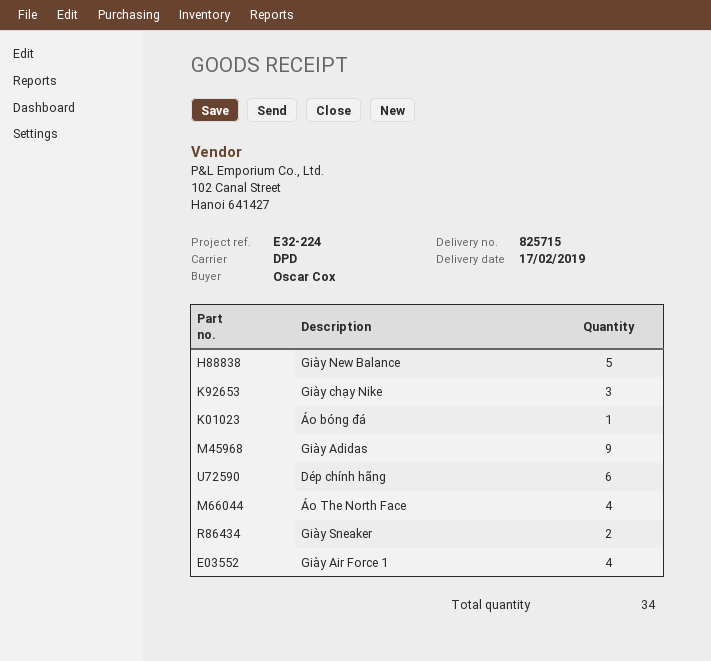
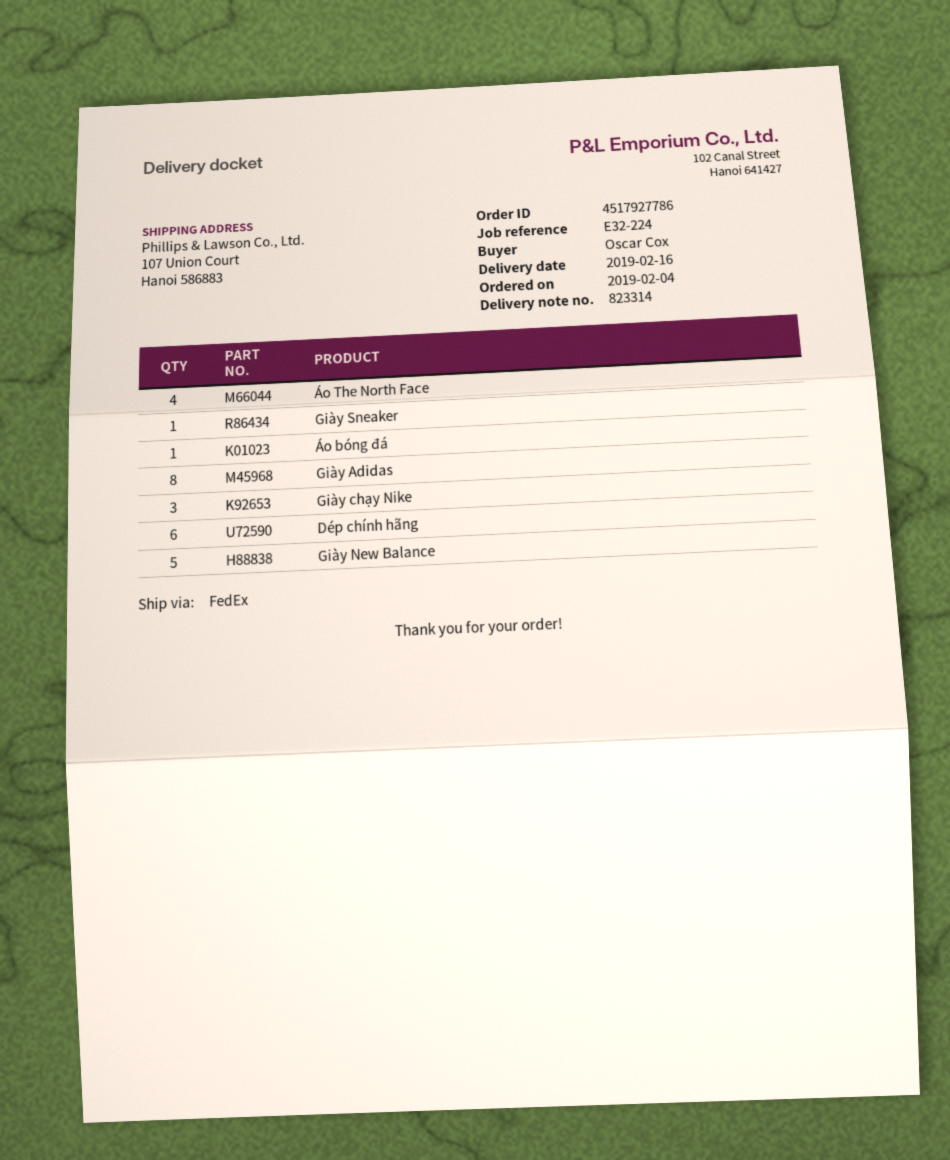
delivery note number: 825715 -> 823314
delivery date: 2019-02-17 -> 2019-02-16
shipping method: DPD -> FedEx
Giày Adidas: 9 -> 8
Giày Sneaker: 2 -> 1
Giày Air Force 1: 4 -> none

